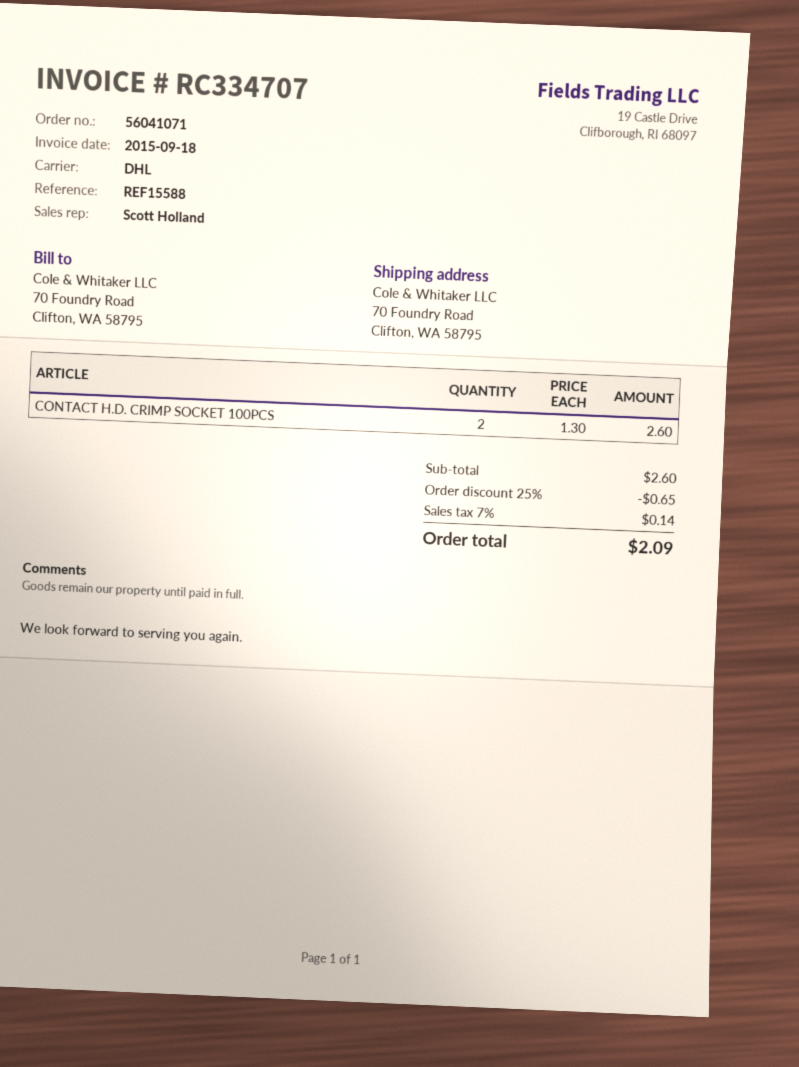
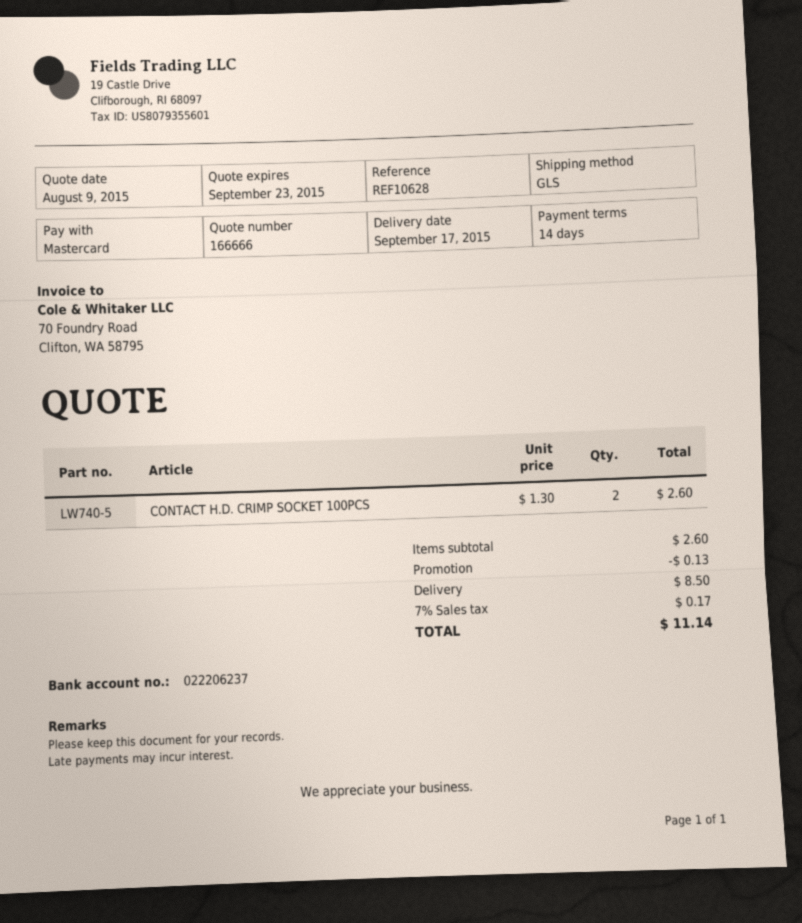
reference: REF15588 -> REF10628
shipping method: DHL -> GLS
discount: 0.65 -> 0.13
shipping: none -> 8.50
tax: 7% = 0.14 -> 7% = 0.17
total: 2.09 -> 11.14

